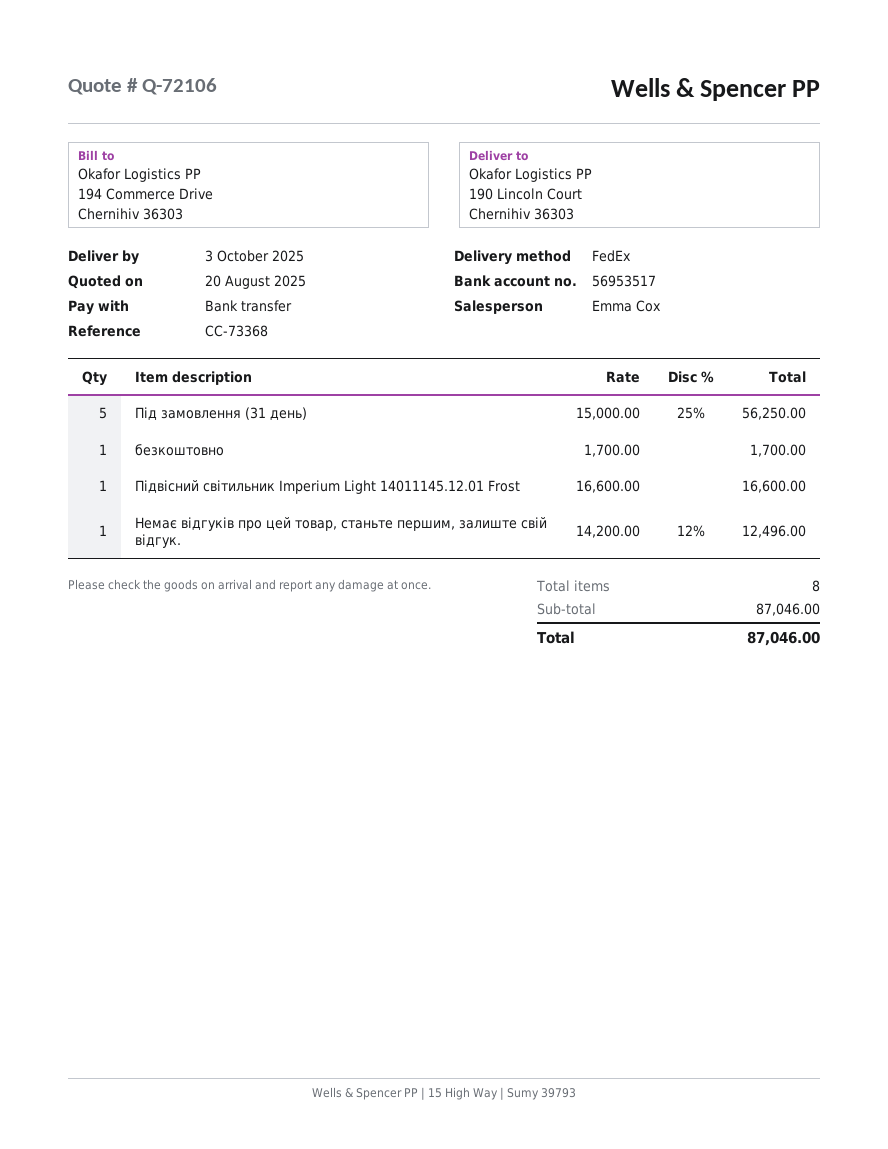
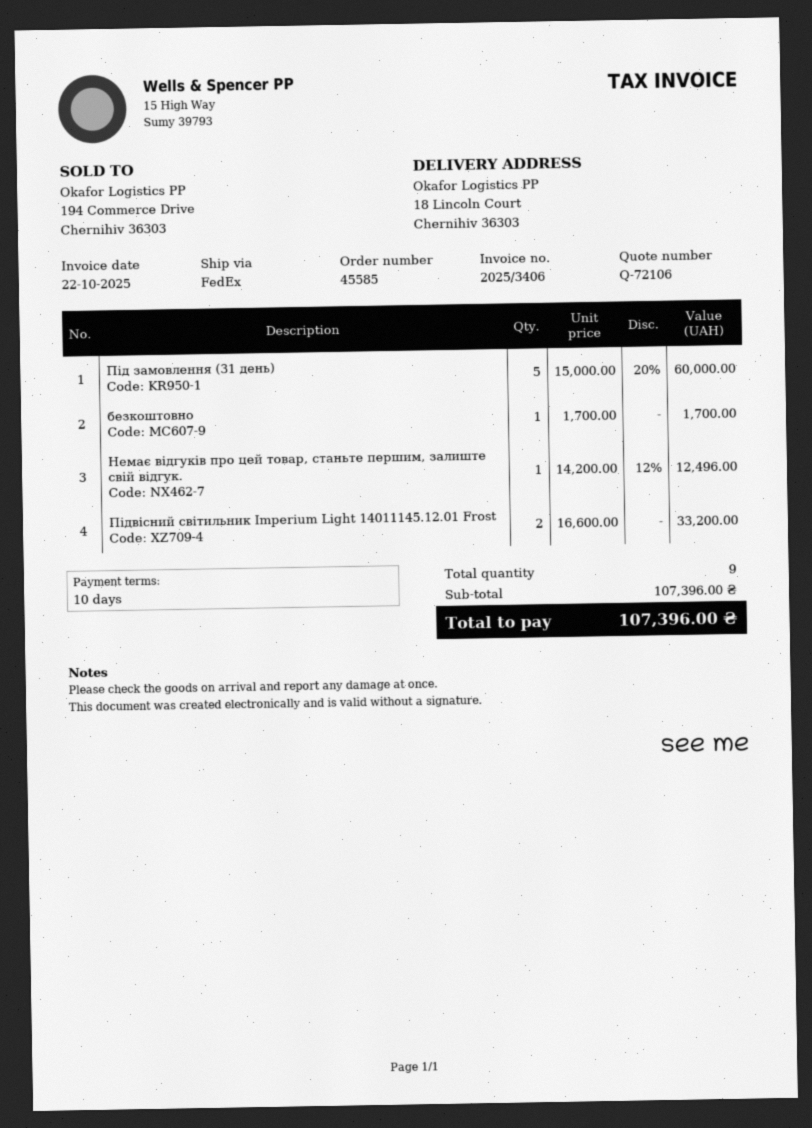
ship to: 190 Lincoln Court, Chernihiv 36303 -> 18 Lincoln Court, Chernihiv 36303
Під замовлення (31 день): 5 x 15000.00 - 25% = 56250.00 -> 5 x 15000.00 - 20% = 60000.00
Підвісний світильник Imperium Light 14011145.12.01 Frost: 1 x 16600.00 = 16600.00 -> 2 x 16600.00 = 33200.00
total quantity: 8 -> 9
subtotal: 87046.00 -> 107396.00
total: 87046.00 -> 107396.00

